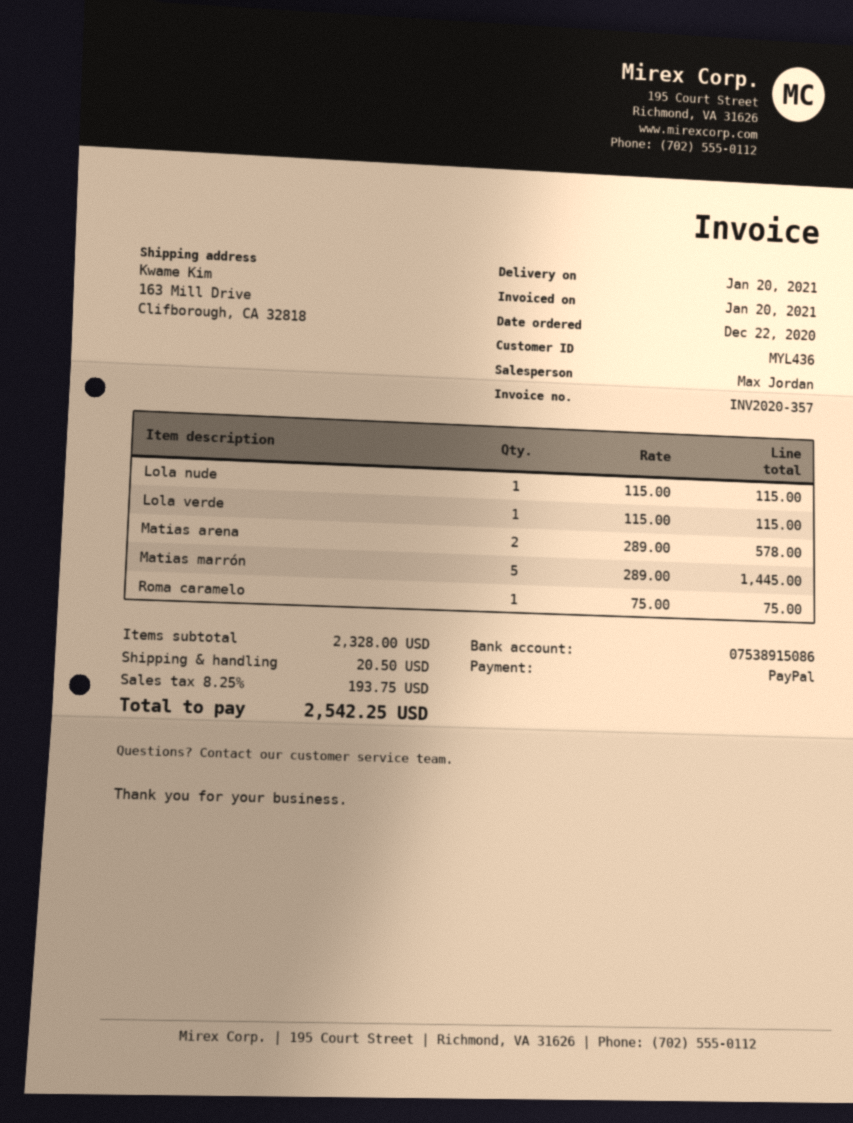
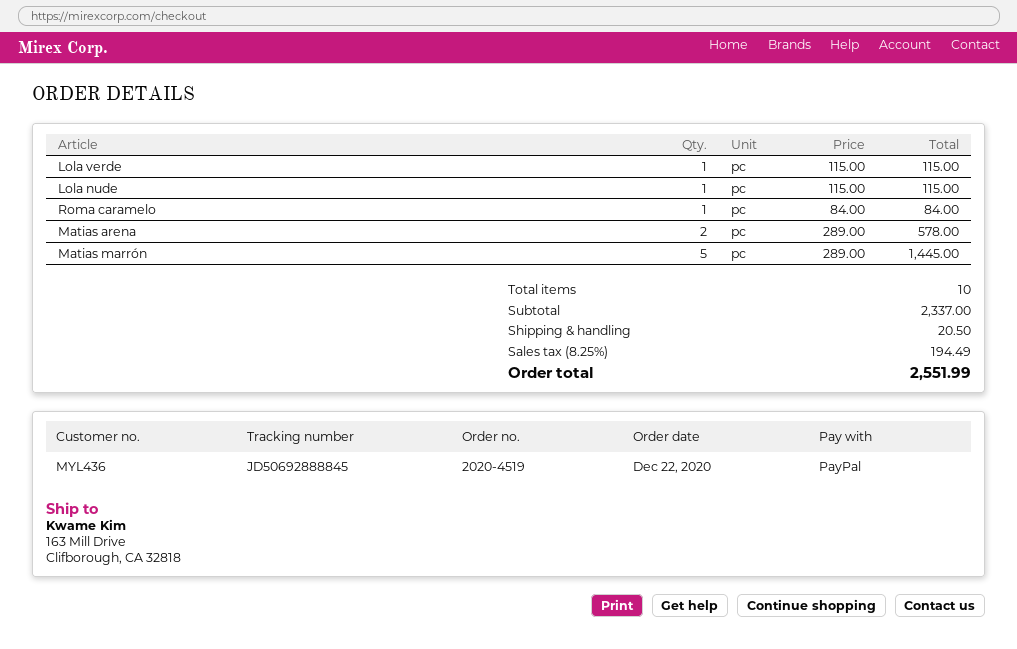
Roma caramelo: 1 x 75.00 = 75.00 -> 1 x 84.00 = 84.00
subtotal: 2328.00 -> 2337.00
tax: 8.25% = 193.75 -> 8.25% = 194.49
total: 2542.25 -> 2551.99

